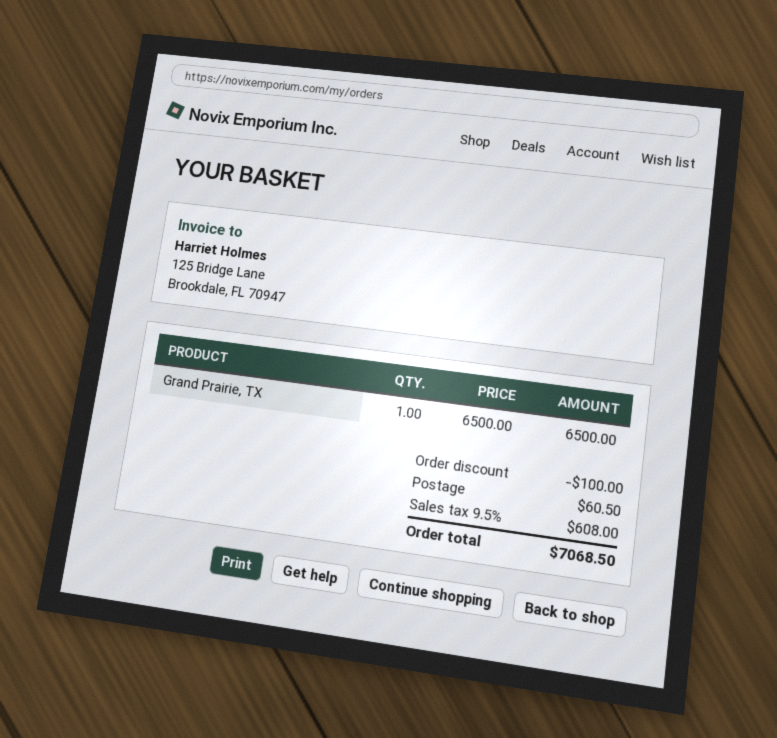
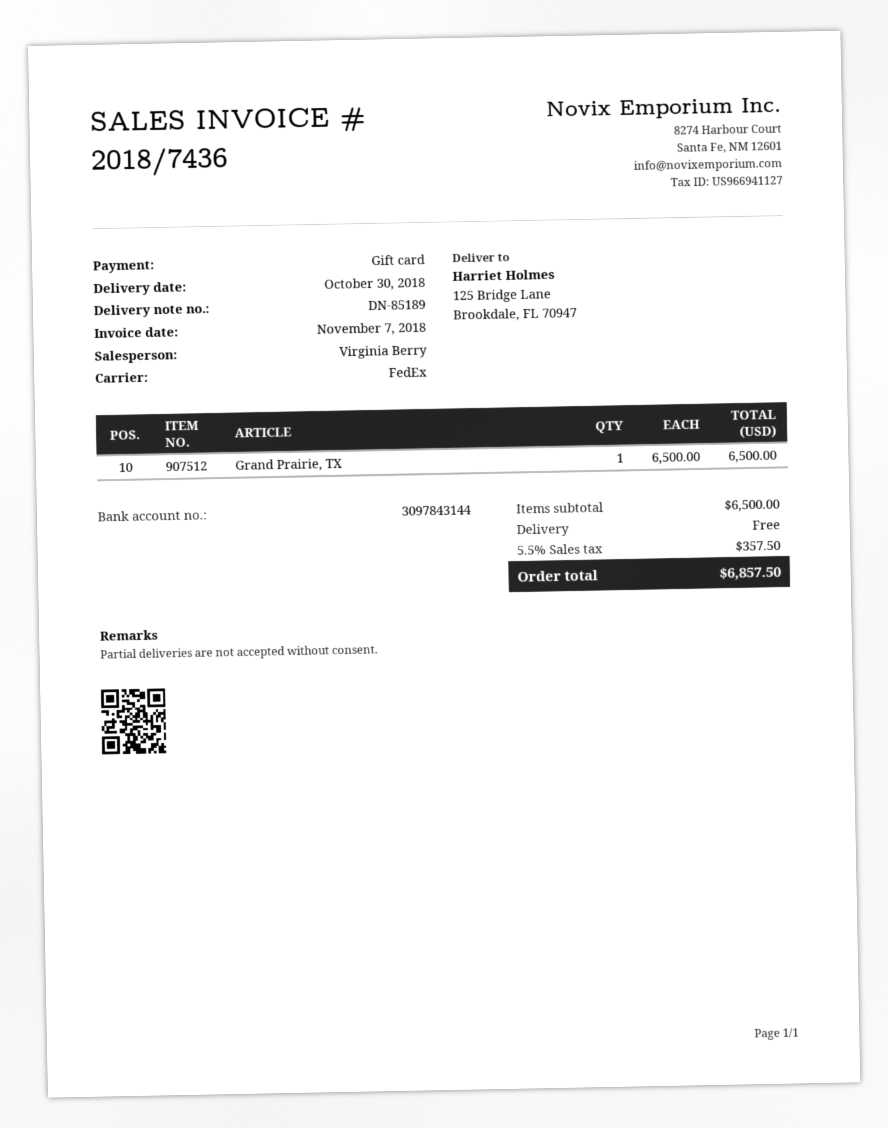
discount: 100.00 -> none
shipping: 60.50 -> 0.00
tax: 9.5% = 608.00 -> 5.5% = 357.50
total: 7068.50 -> 6857.50

